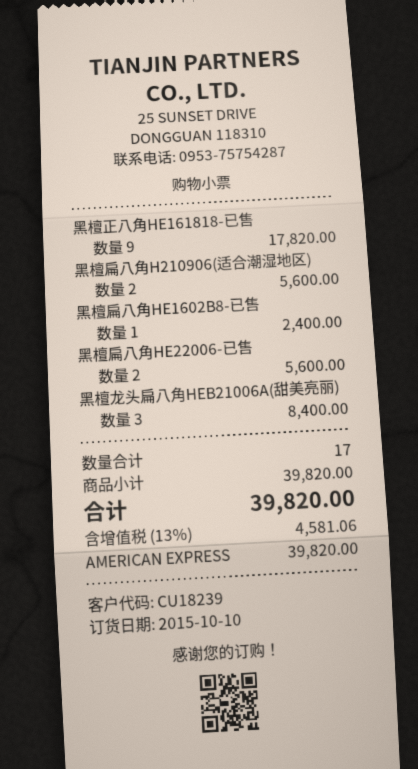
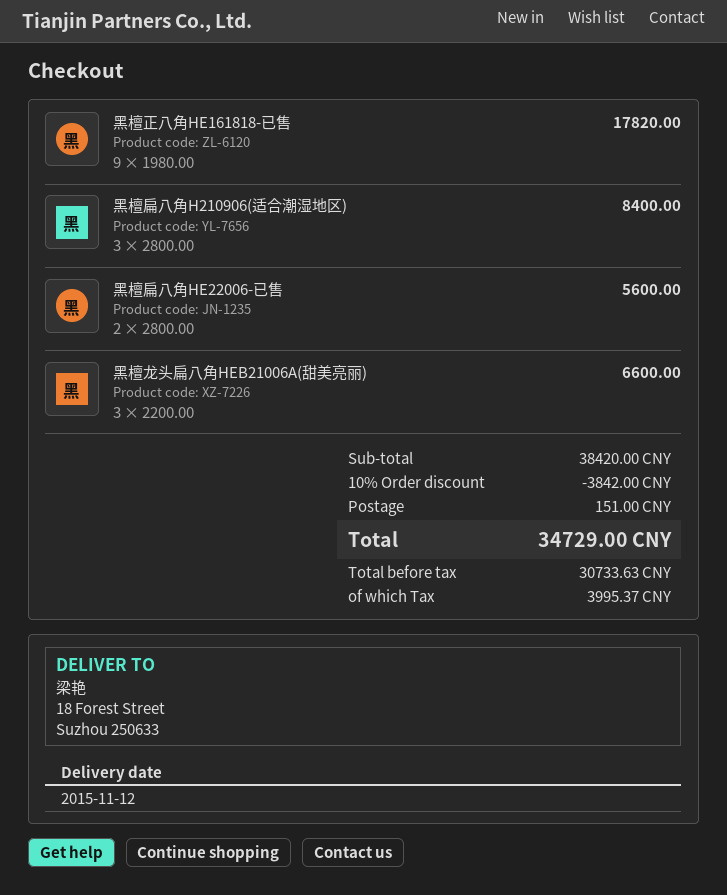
黑檀扁八角H210906(适合潮湿地区): 2 for 5600.00 -> 3 for 8400.00
黑檀扁八角HE1602B8-已售: 1 for 2400.00 -> none
黑檀龙头扁八角HEB21006A(甜美亮丽): 3 for 8400.00 -> 3 for 6600.00
subtotal: 39820.00 -> 38420.00
discount: none -> 10% = 3842.00
shipping: none -> 151.00
tax: 4581.06 -> 3995.37
total: 39820.00 -> 34729.00

